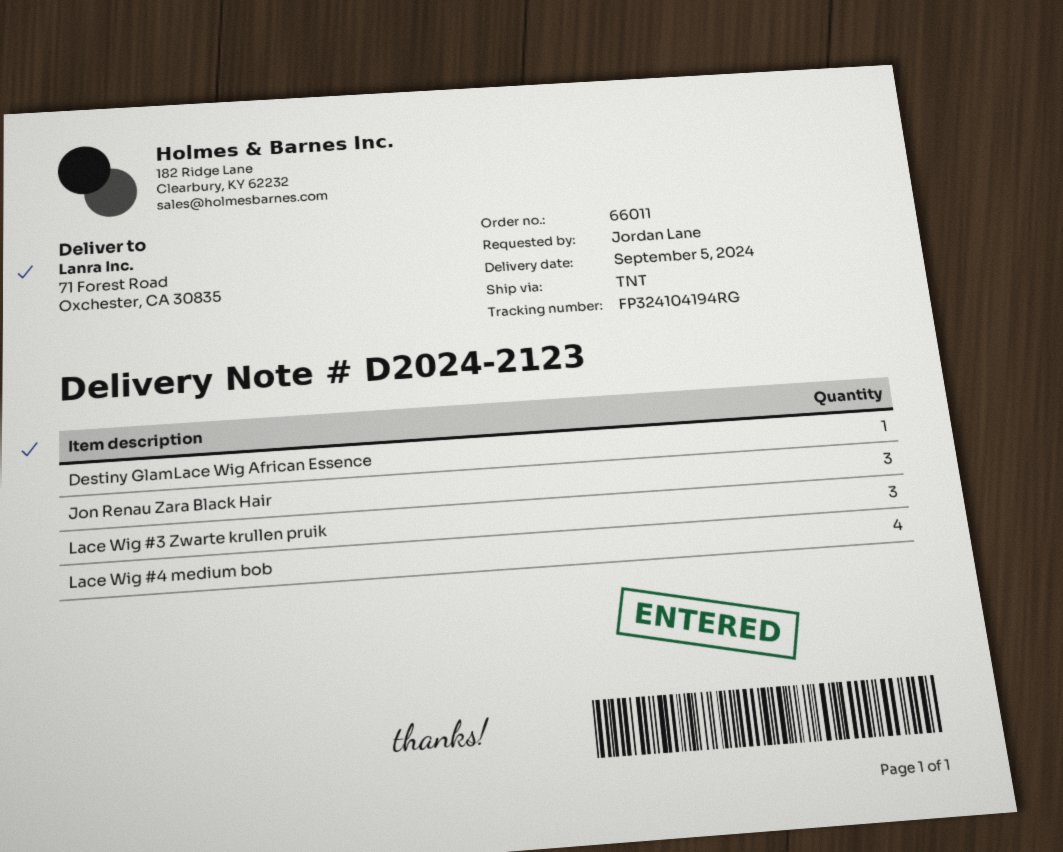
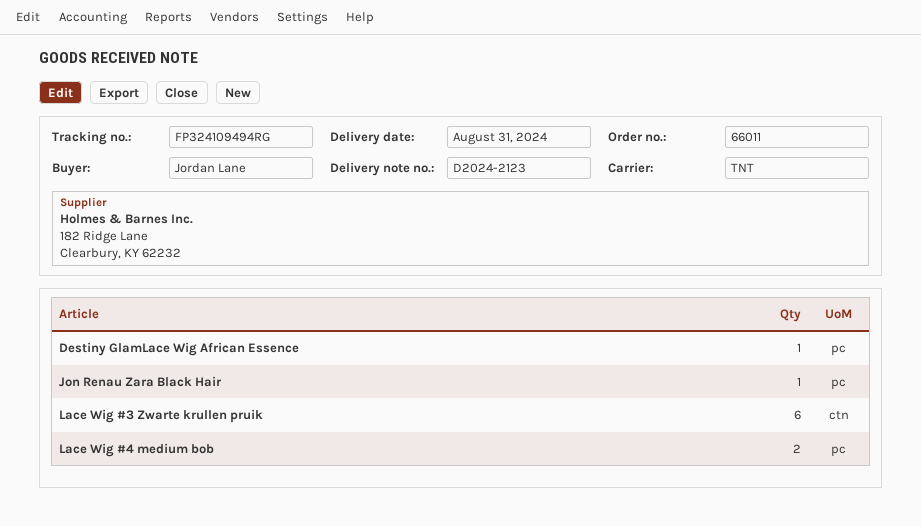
delivery date: 2024-09-05 -> 2024-08-31
tracking number: FP324104194RG -> FP324109494RG
Jon Renau Zara Black Hair: 3 -> 1
Lace Wig #3 Zwarte krullen pruik: 3 -> 6
Lace Wig #4 medium bob: 4 -> 2

